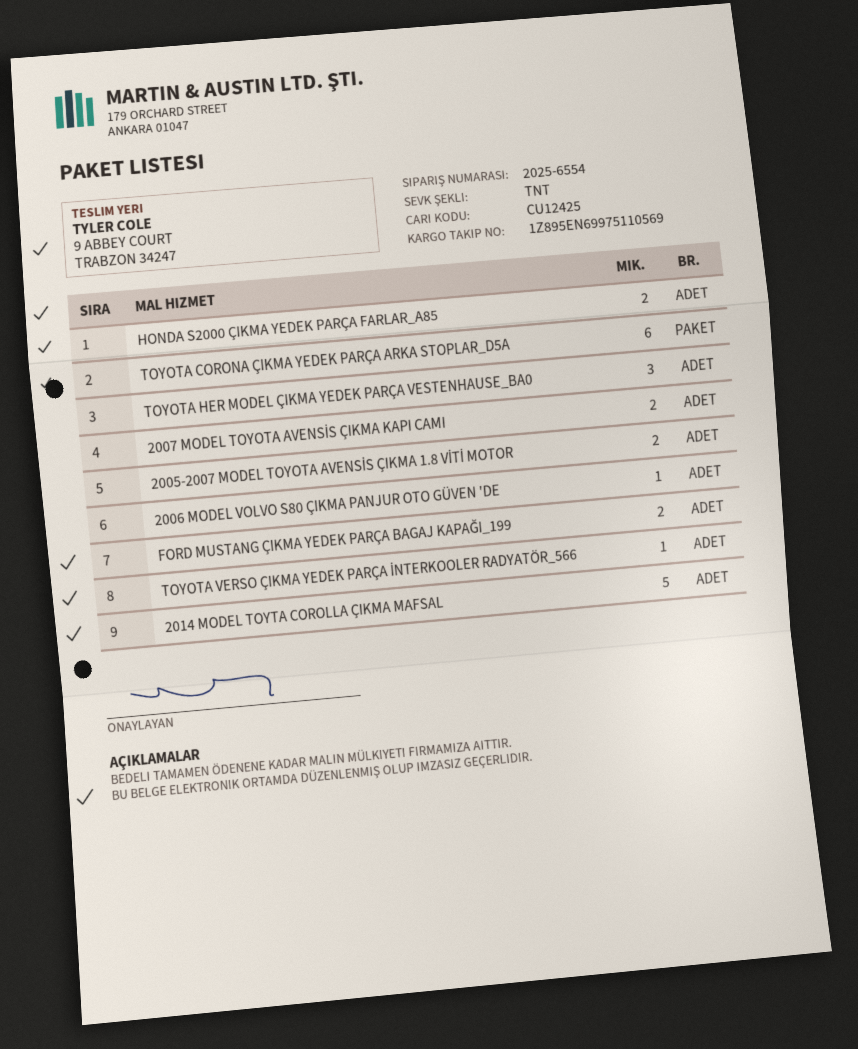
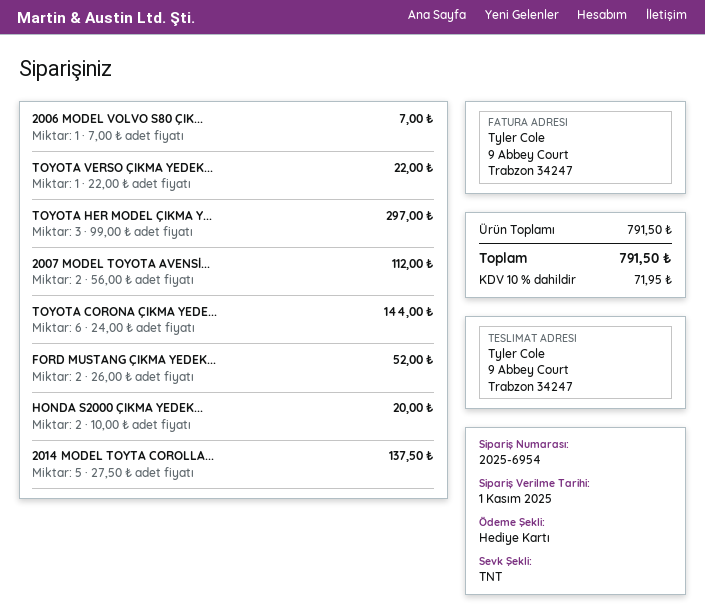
order number: 2025-6554 -> 2025-6954
2005-2007 MODEL TOYOTA AVENSİS ÇIKMA 1.8 VİTİ MOTOR: 2 -> none

